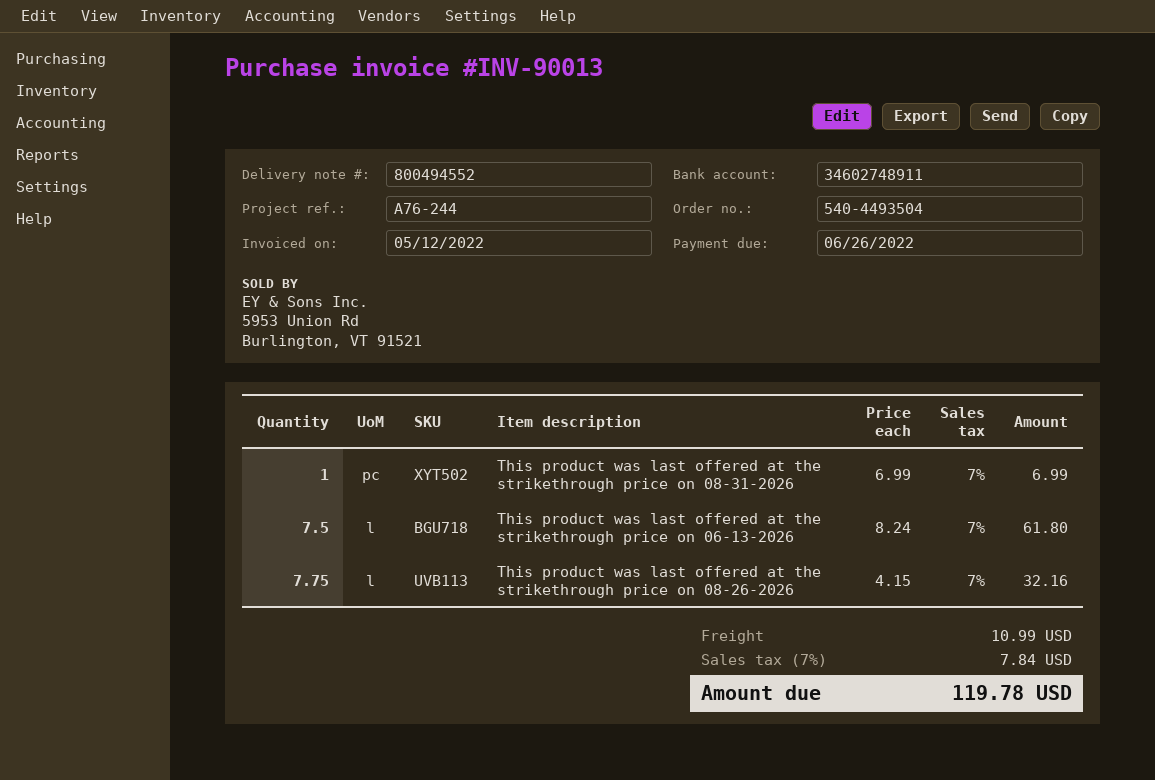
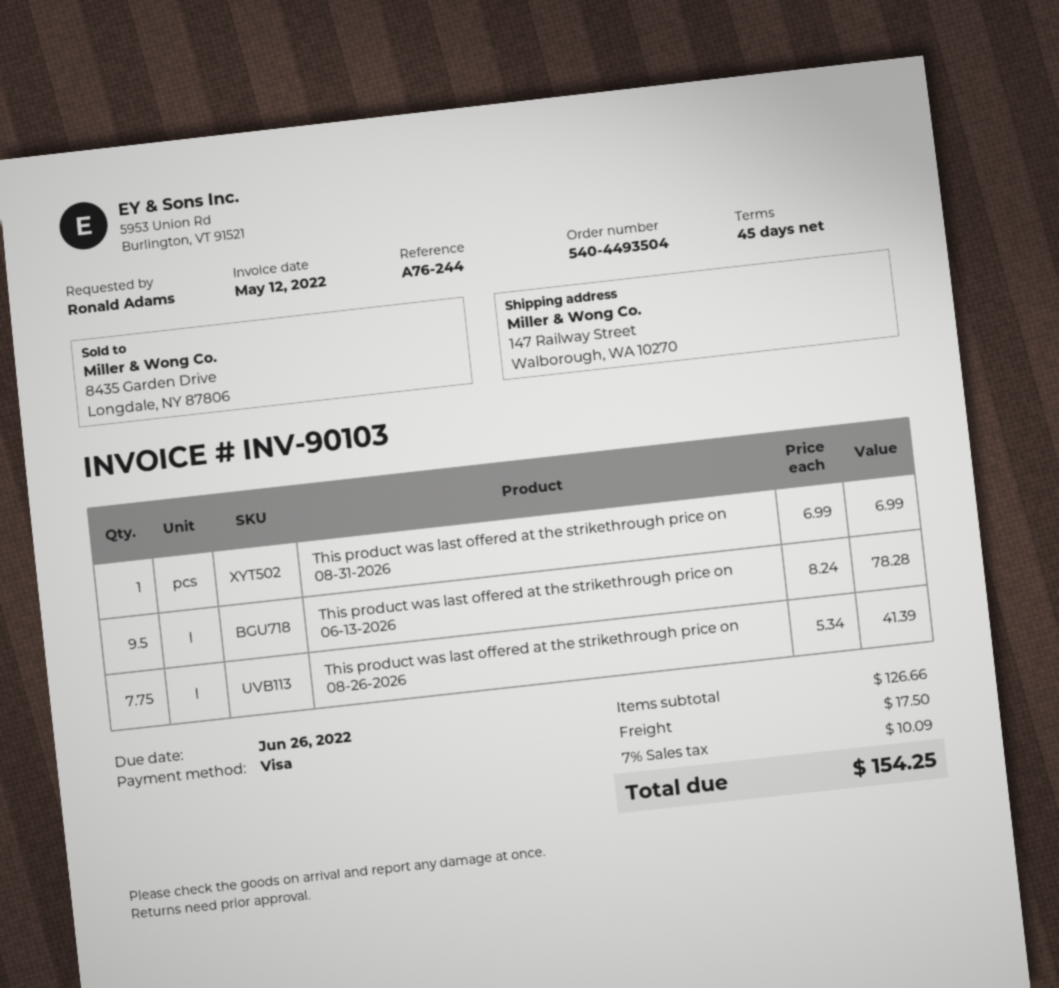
invoice number: INV-90013 -> INV-90103
This product was last offered at the strikethrough price on 06-13-2026: 7.5 x 8.24 = 61.80 -> 9.5 x 8.24 = 78.28
This product was last offered at the strikethrough price on 08-26-2026: 7.75 x 4.15 = 32.16 -> 7.75 x 5.34 = 41.39
shipping: 10.99 -> 17.50
tax: 7% = 7.84 -> 7% = 10.09
total: 119.78 -> 154.25

